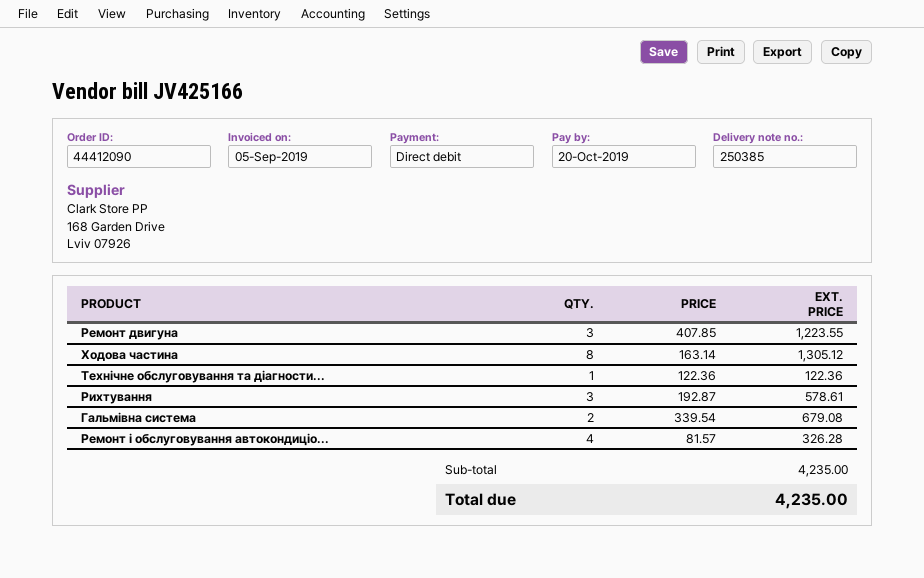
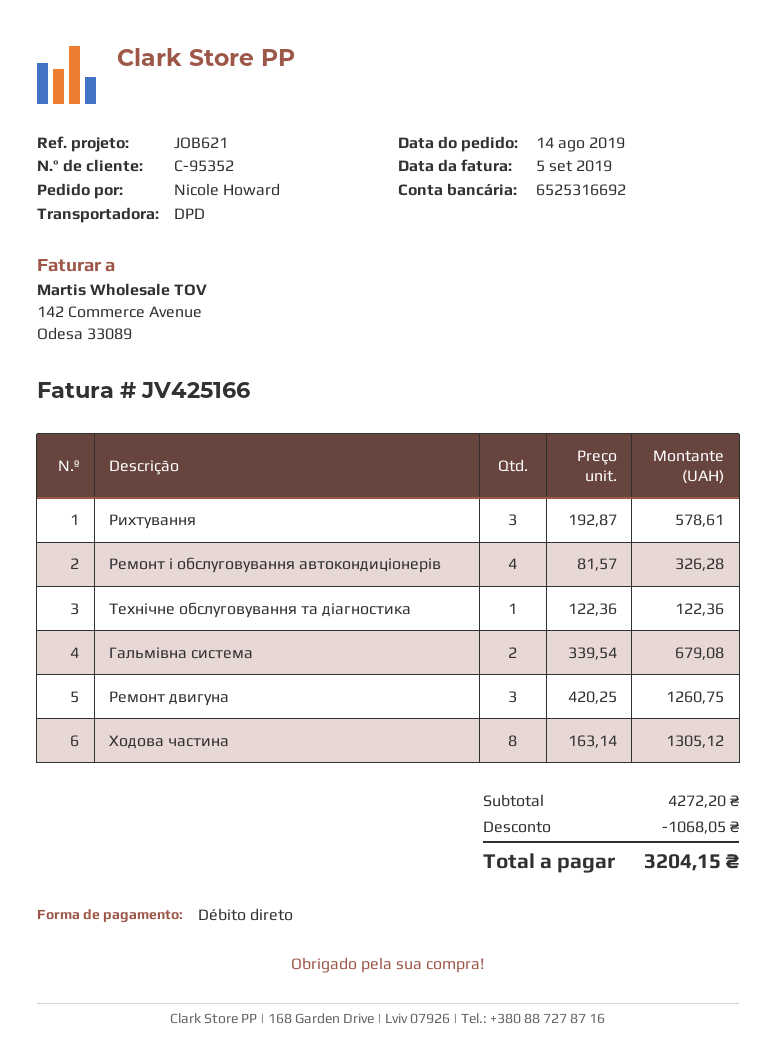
Ремонт двигуна: 3 x 407.85 = 1223.55 -> 3 x 420.25 = 1260.75
subtotal: 4235.00 -> 4272.20
discount: none -> 1068.05
total: 4235.00 -> 3204.15

